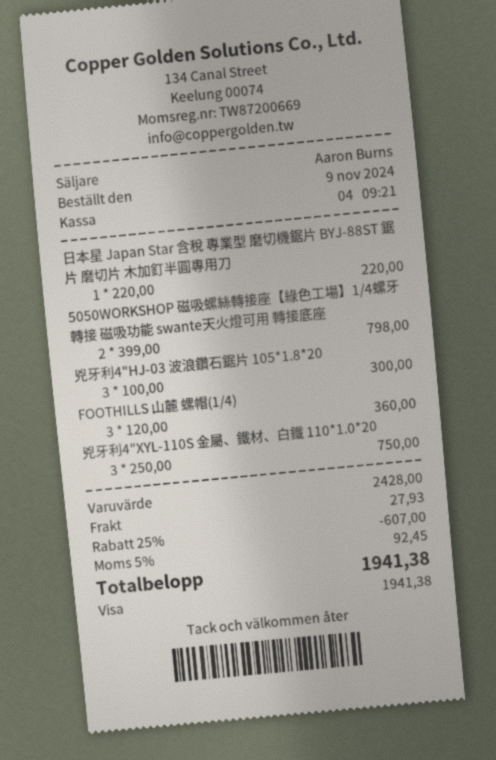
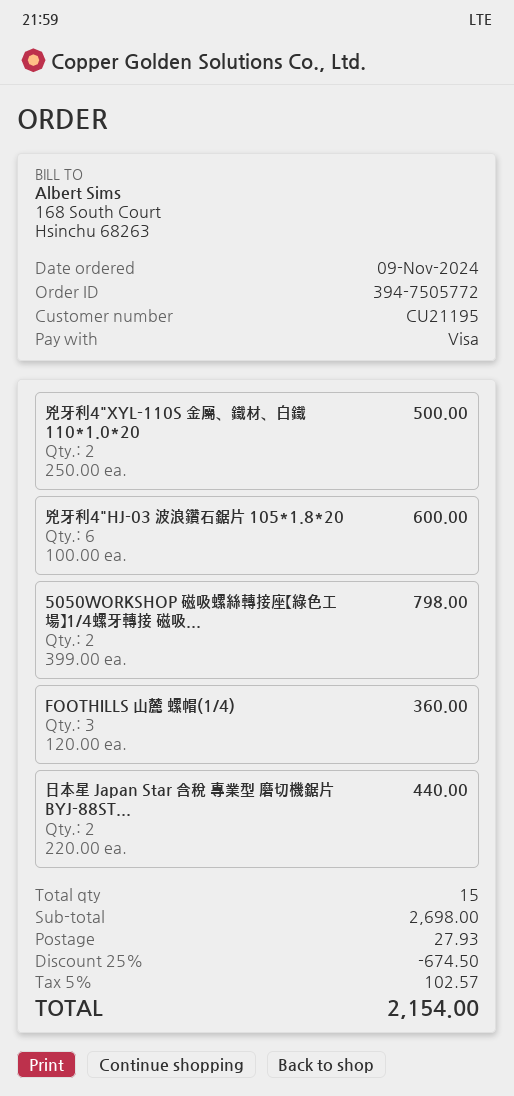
日本星 Japan Star 含稅 專業型 磨切機鋸片 BYJ-88ST 鋸片 磨切片 木加釘半圓專用刀: 1 x 220.00 = 220.00 -> 2 x 220.00 = 440.00
兇牙利4"HJ-03 波浪鑽石鋸片 105*1.8*20: 3 x 100.00 = 300.00 -> 6 x 100.00 = 600.00
兇牙利4"XYL-110S 金屬、鐵材、白鐵 110*1.0*20: 3 x 250.00 = 750.00 -> 2 x 250.00 = 500.00
subtotal: 2428.00 -> 2698.00
discount: 25% = 607.00 -> 25% = 674.50
tax: 5% = 92.45 -> 5% = 102.57
total: 1941.38 -> 2154.00

